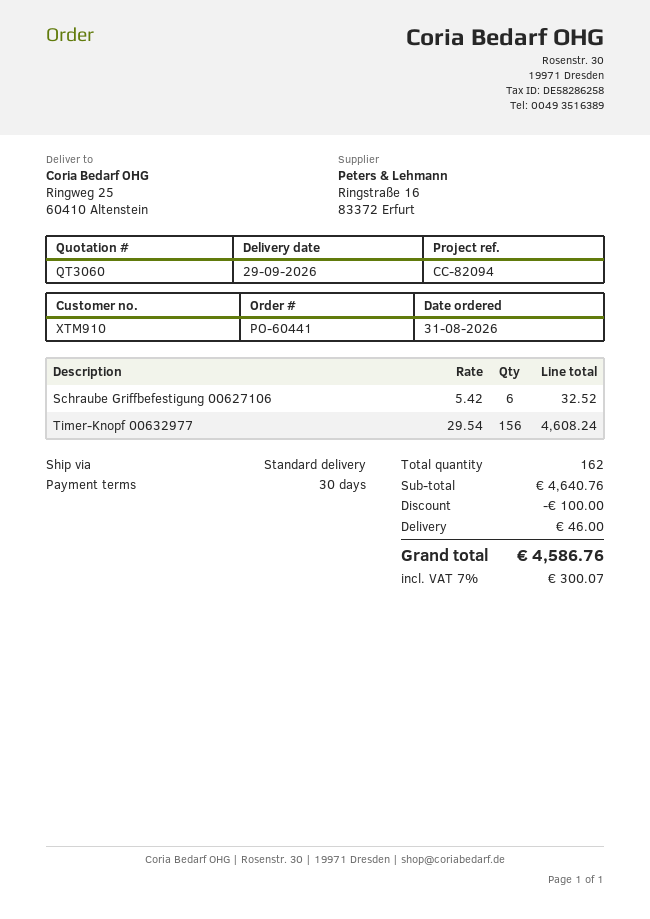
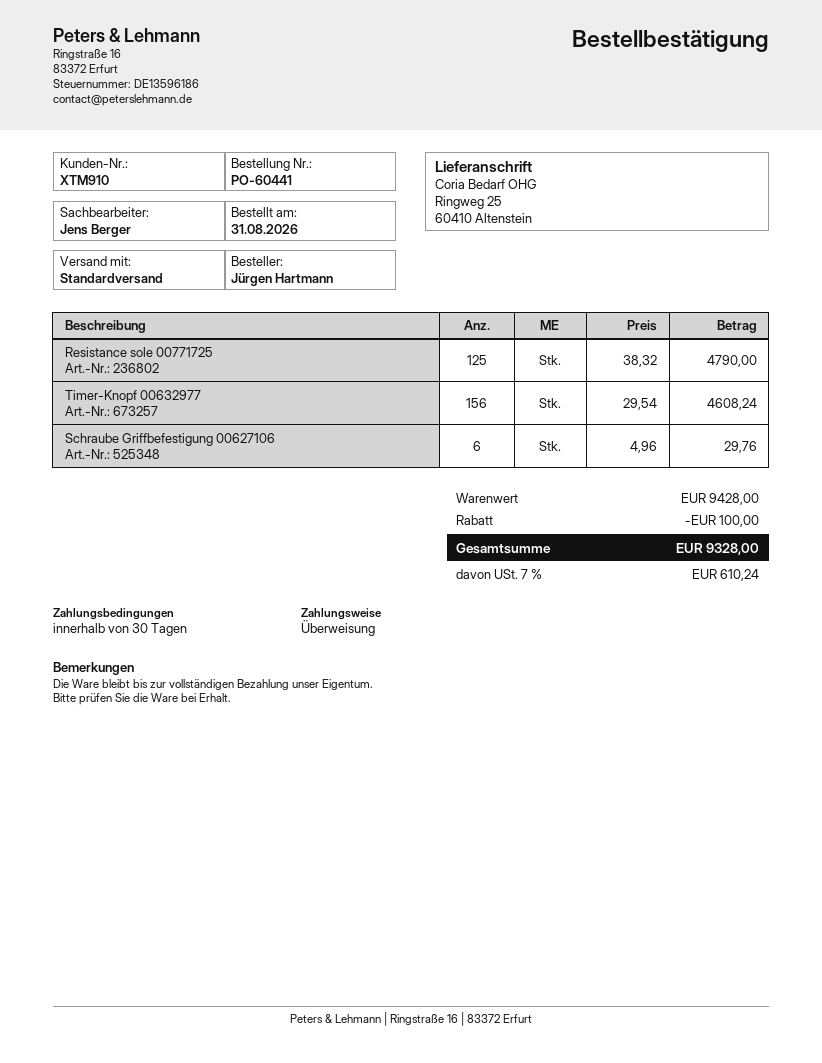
Schraube Griffbefestigung 00627106: 6 x 5.42 = 32.52 -> 6 x 4.96 = 29.76
Resistance sole 00771725: none -> 125 x 38.32 = 4790.00
subtotal: 4640.76 -> 9428.00
shipping: 46.00 -> none
tax: 7% = 300.07 -> 7% = 610.24
total: 4586.76 -> 9328.00

